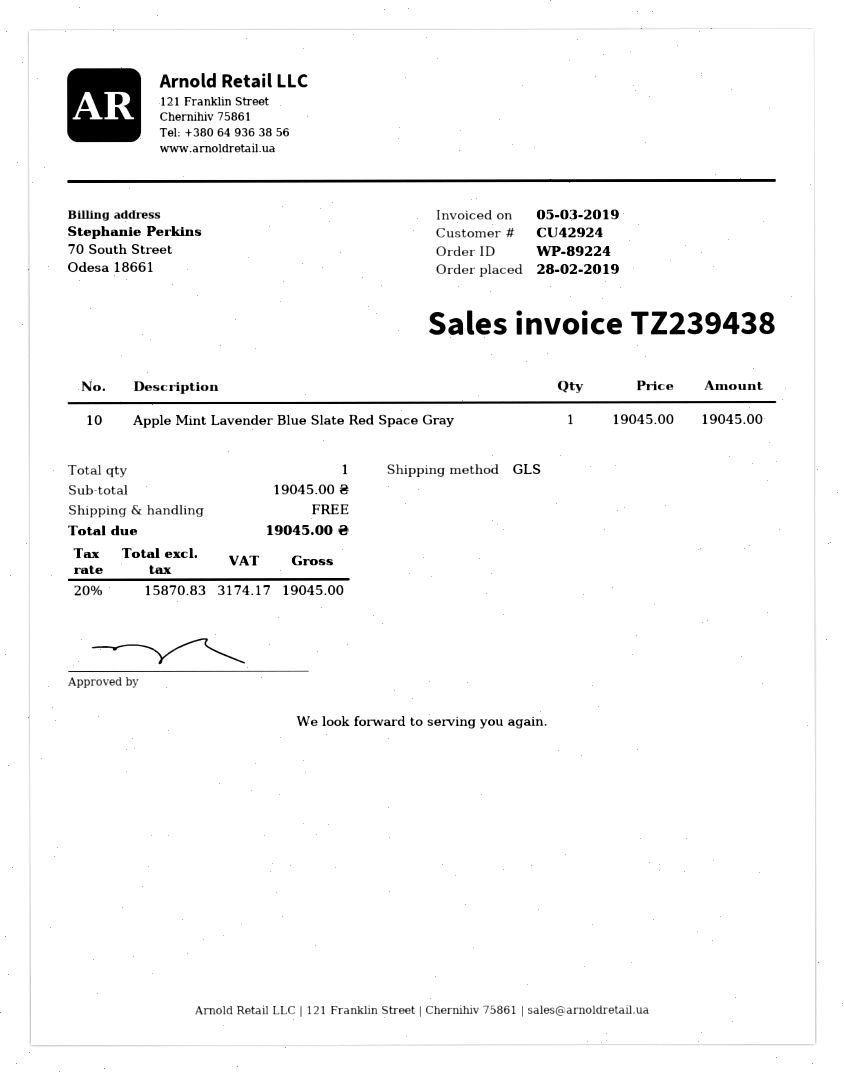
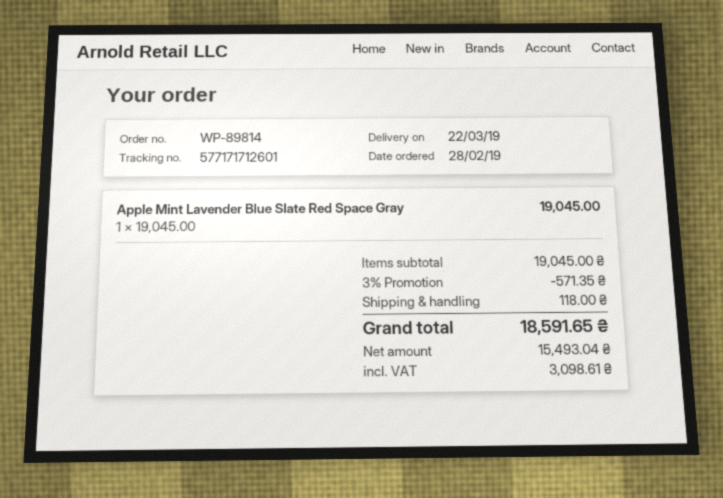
order number: WP-89224 -> WP-89814
discount: none -> 3% = 571.35
shipping: 0.00 -> 118.00
net: 15870.83 -> 15493.04
tax: 3174.17 -> 3098.61
total: 19045.00 -> 18591.65

